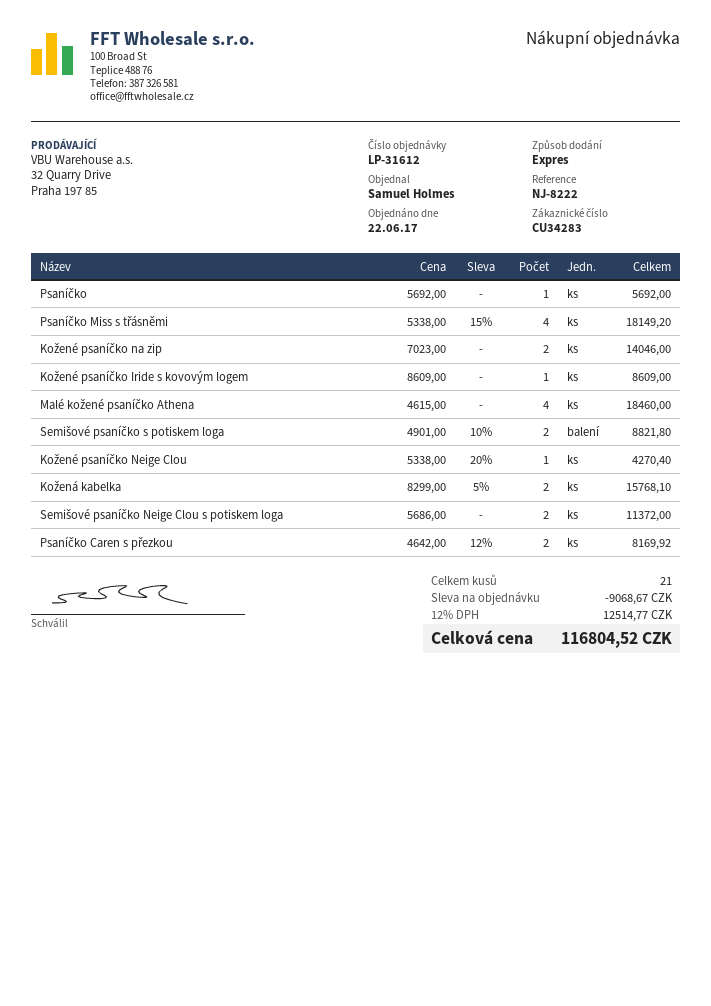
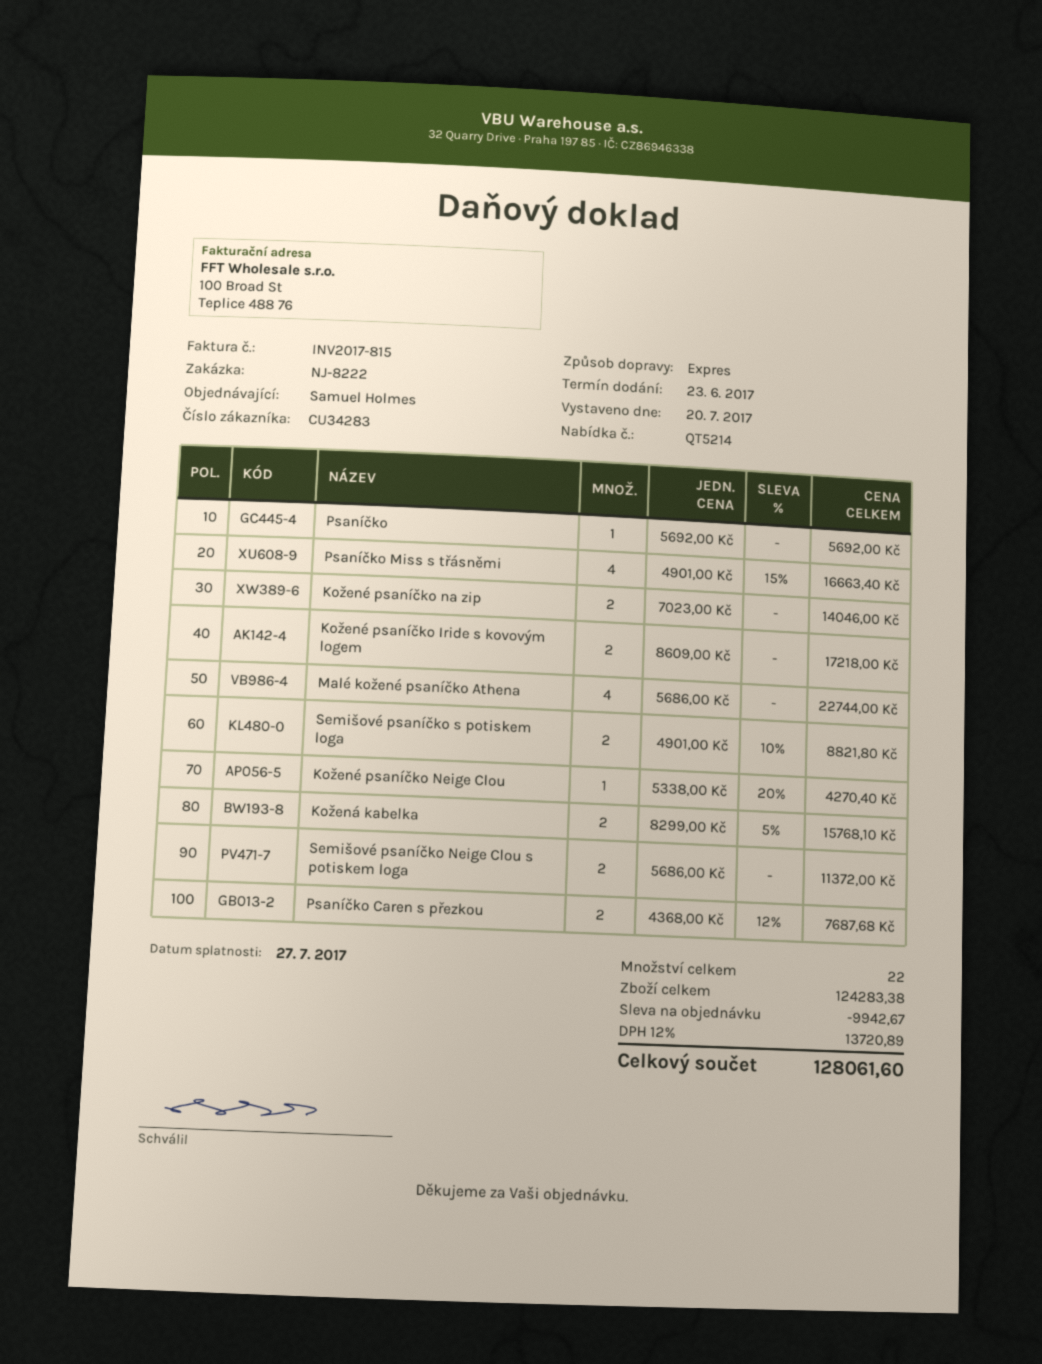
Psaníčko Miss s třásněmi: 4 x 5338.00 - 15% = 18149.20 -> 4 x 4901.00 - 15% = 16663.40
Kožené psaníčko Iride s kovovým logem: 1 x 8609.00 = 8609.00 -> 2 x 8609.00 = 17218.00
Malé kožené psaníčko Athena: 4 x 4615.00 = 18460.00 -> 4 x 5686.00 = 22744.00
Psaníčko Caren s přezkou: 2 x 4642.00 - 12% = 8169.92 -> 2 x 4368.00 - 12% = 7687.68
total quantity: 21 -> 22
discount: 9068.67 -> 9942.67
tax: 12% = 12514.77 -> 12% = 13720.89
total: 116804.52 -> 128061.60

